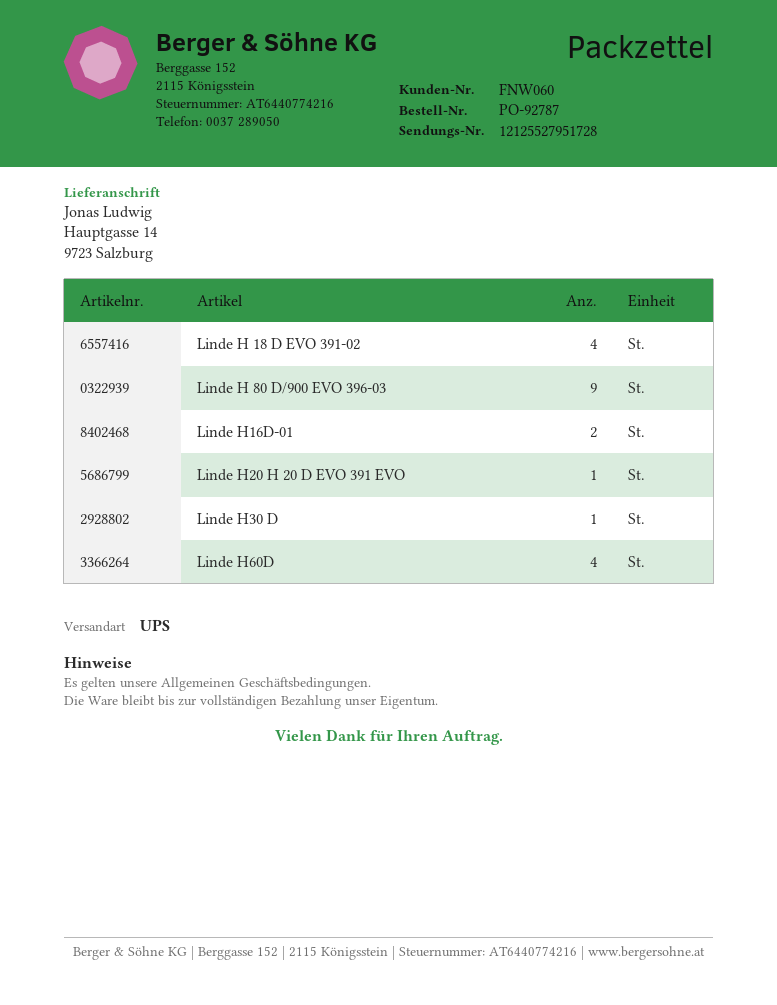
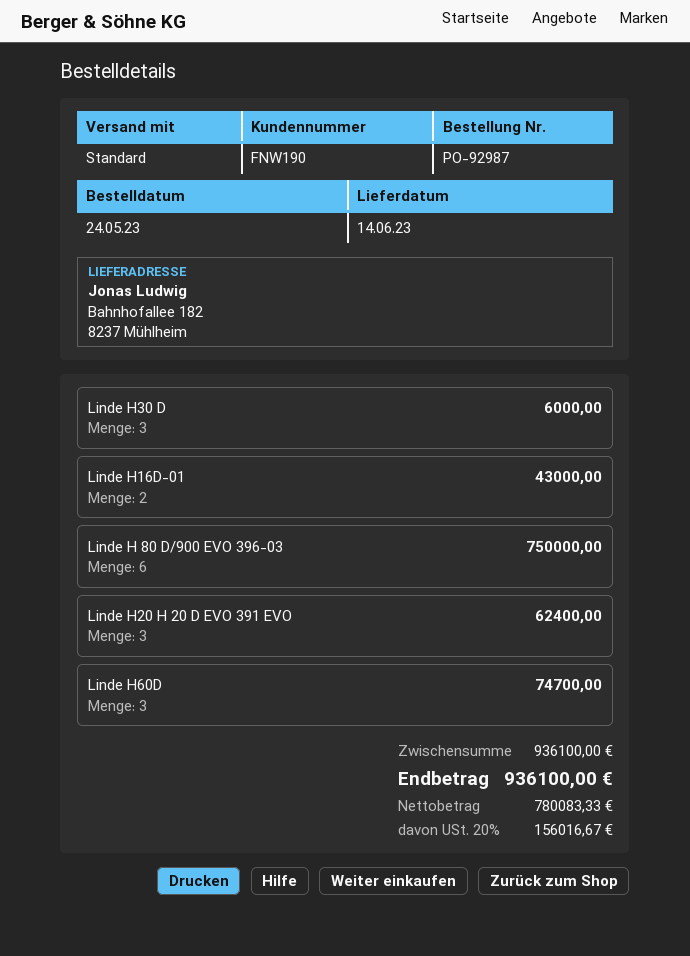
order number: PO-92787 -> PO-92987
customer number: FNW060 -> FNW190
shipping method: UPS -> standard
ship to: Hauptgasse 14, 9723 Salzburg -> Bahnhofallee 182, 8237 Mühlheim
Linde H 18 D EVO 391-02: 4 -> none
Linde H 80 D/900 EVO 396-03: 9 -> 6
Linde H20 H 20 D EVO 391 EVO: 1 -> 3
Linde H30 D: 1 -> 3
Linde H60D: 4 -> 3

